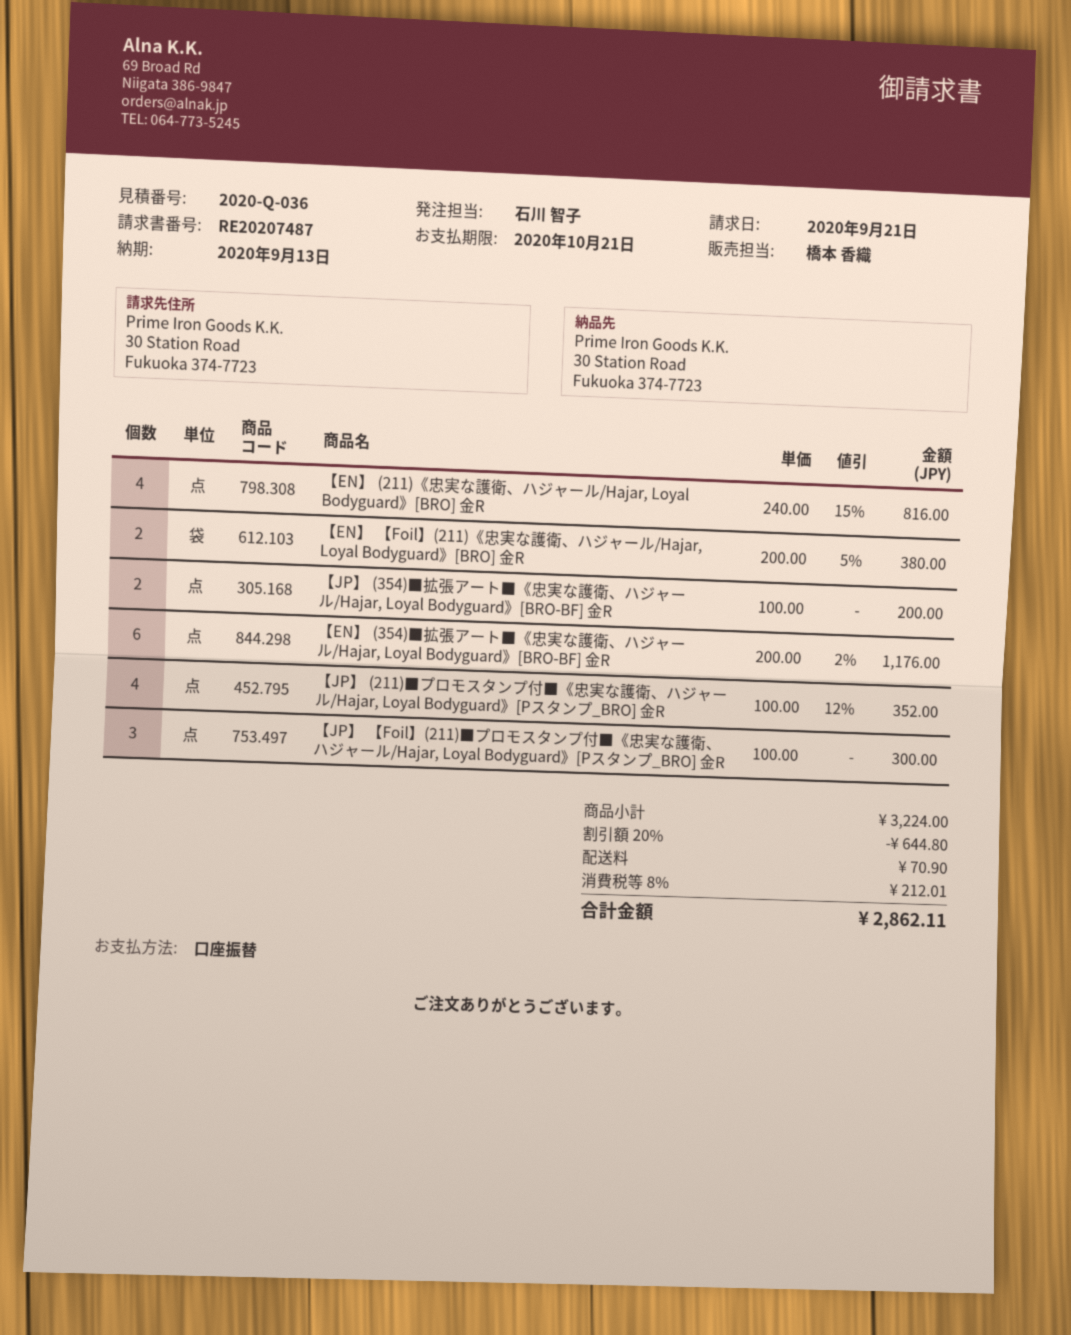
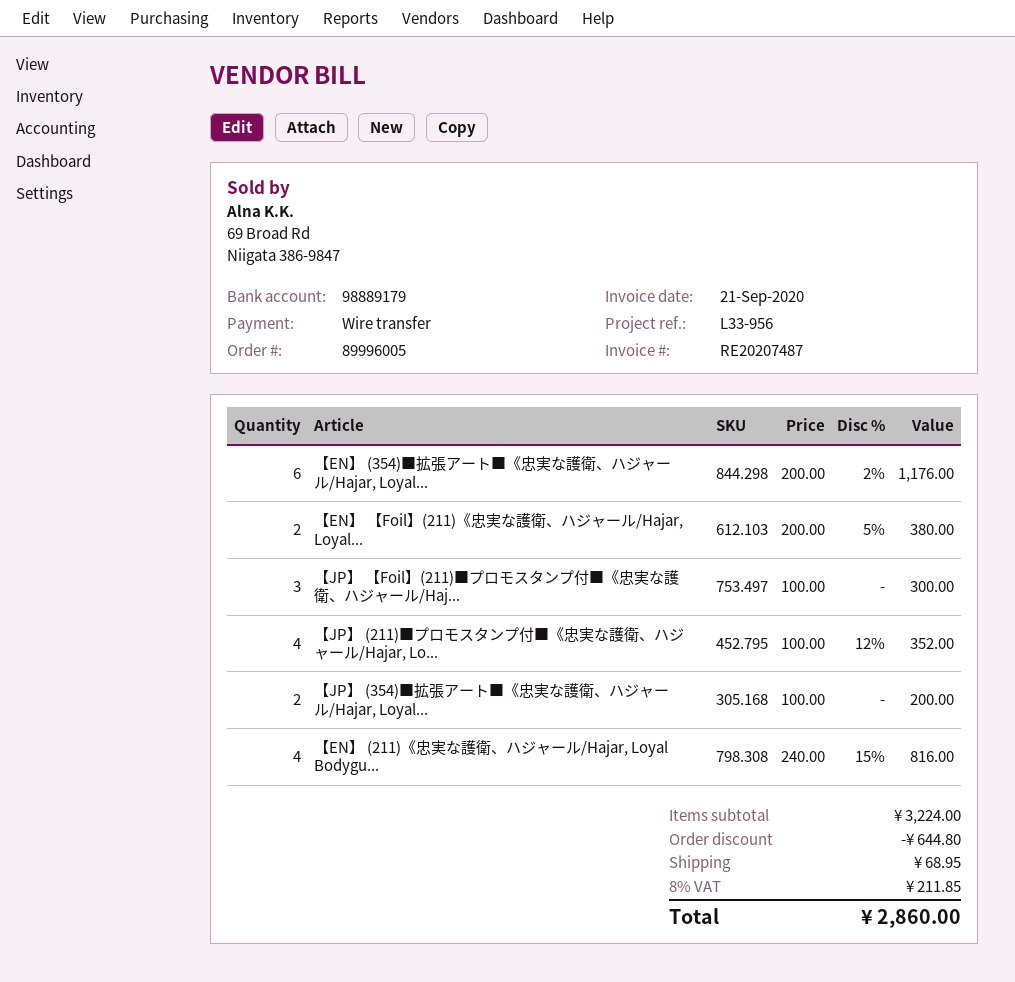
payment method: direct debit -> bank transfer
shipping: 70.90 -> 68.95
tax: 8% = 212.01 -> 8% = 211.85
total: 2862.11 -> 2860.00

